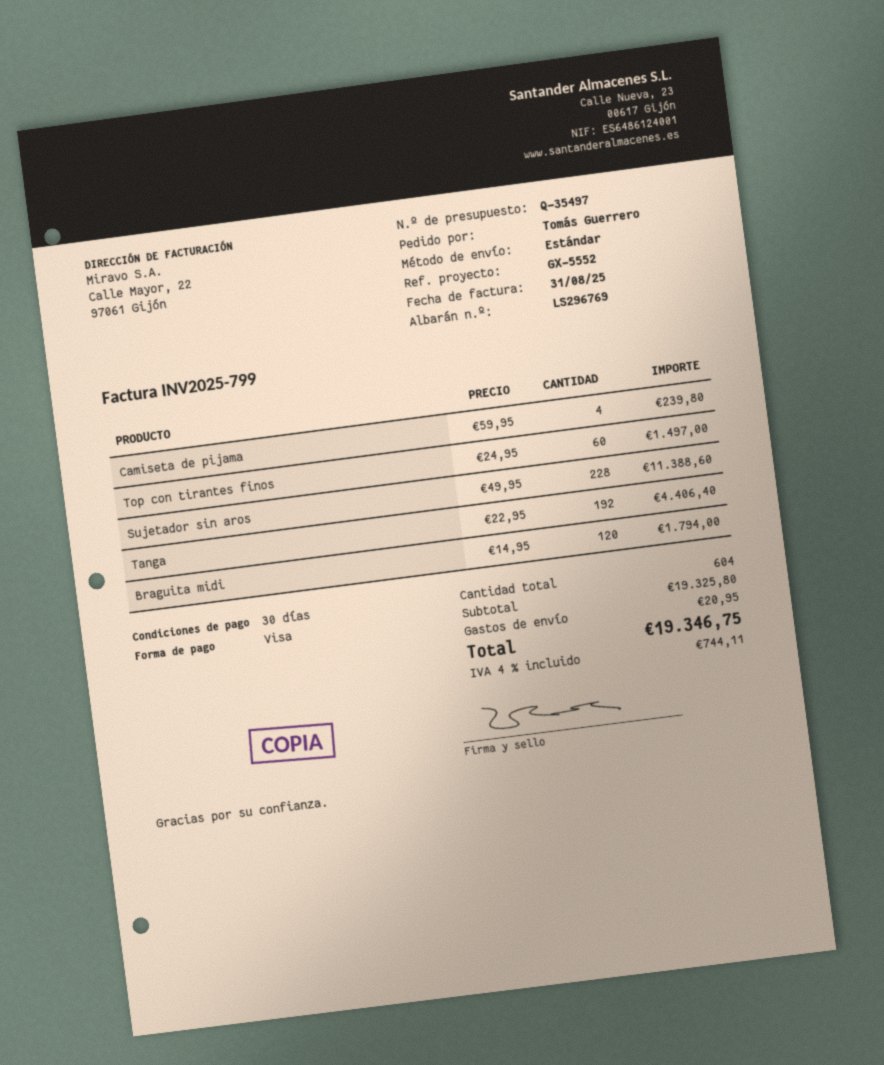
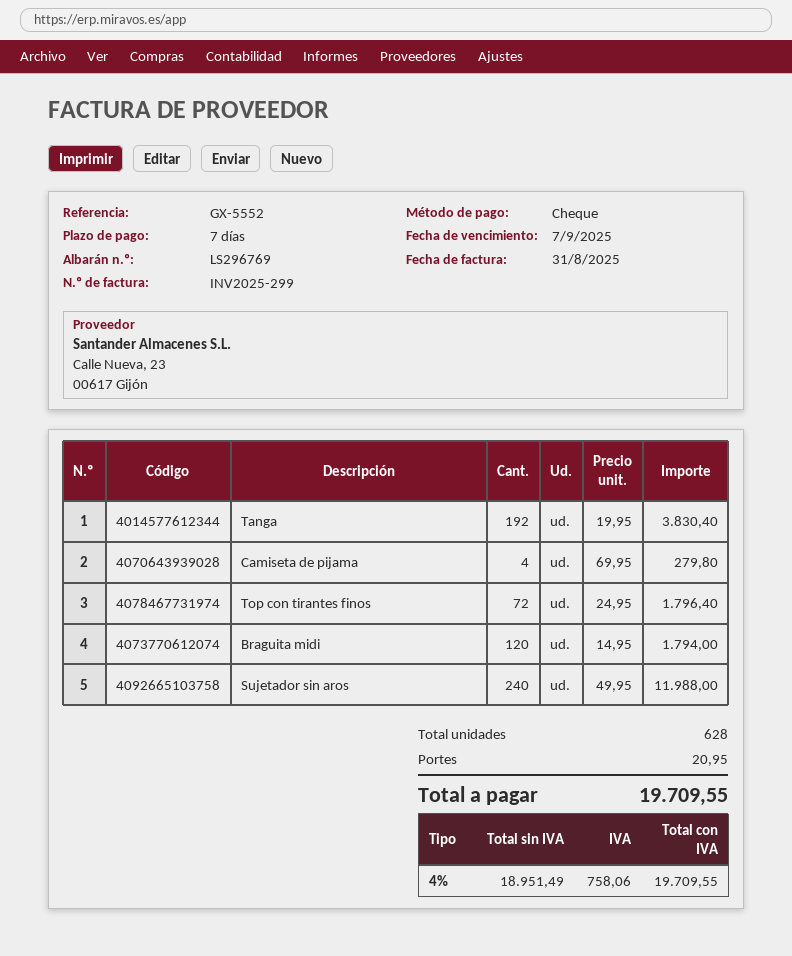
invoice number: INV2025-799 -> INV2025-299
payment terms: 30 days -> 7 days
payment method: Visa -> cheque
Camiseta de pijama: 4 x 59.95 = 239.80 -> 4 x 69.95 = 279.80
Top con tirantes finos: 60 x 24.95 = 1497.00 -> 72 x 24.95 = 1796.40
Sujetador sin aros: 228 x 49.95 = 11388.60 -> 240 x 49.95 = 11988.00
Tanga: 192 x 22.95 = 4406.40 -> 192 x 19.95 = 3830.40
total quantity: 604 -> 628
tax: 4% = 744.11 -> 4% = 758.06
total: 19346.75 -> 19709.55

